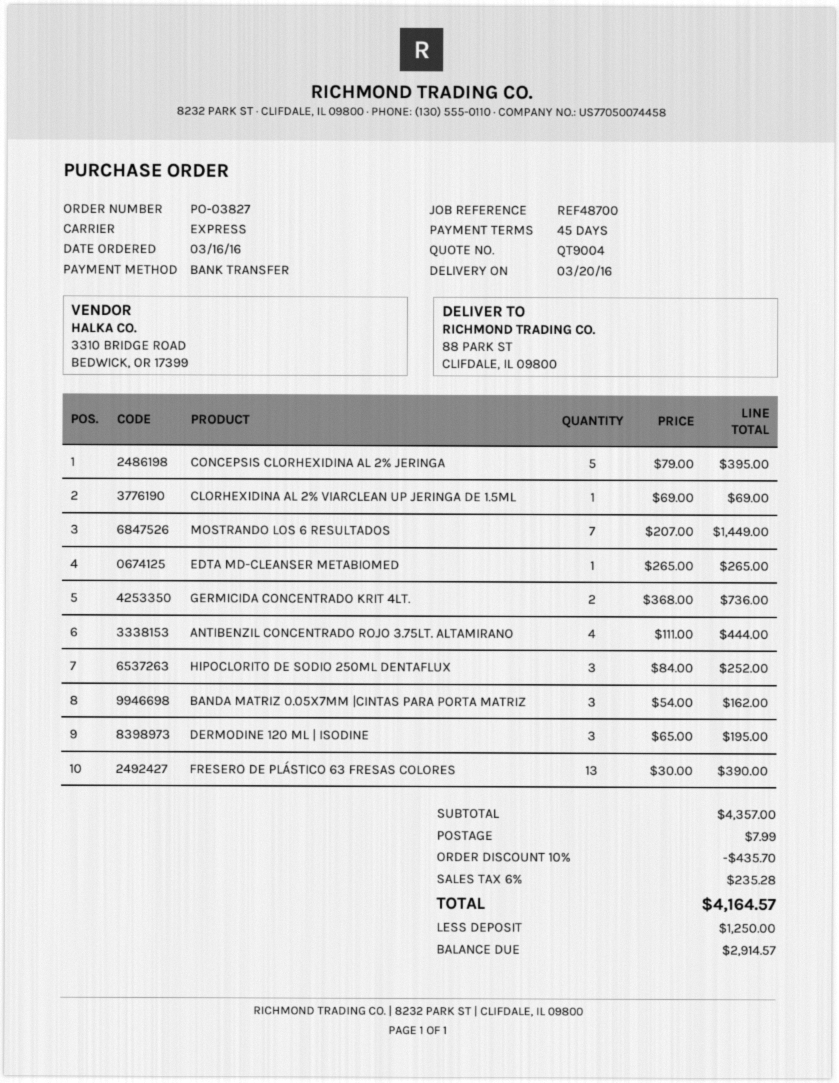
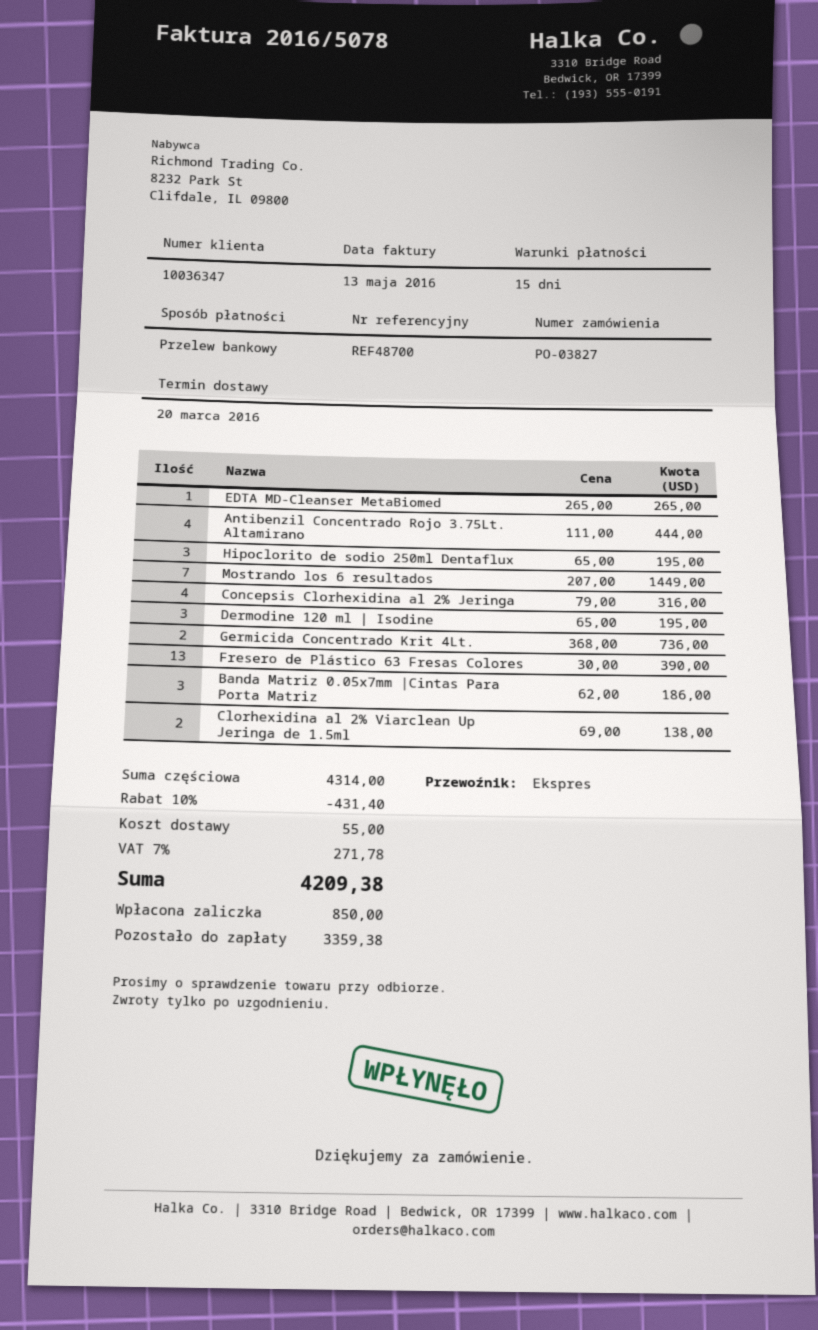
payment terms: 45 days -> 15 days
CONCEPSIS CLORHEXIDINA AL 2% JERINGA: 5 x 79.00 = 395.00 -> 4 x 79.00 = 316.00
CLORHEXIDINA AL 2% VIARCLEAN UP JERINGA DE 1.5ML: 1 x 69.00 = 69.00 -> 2 x 69.00 = 138.00
HIPOCLORITO DE SODIO 250ML DENTAFLUX: 3 x 84.00 = 252.00 -> 3 x 65.00 = 195.00
BANDA MATRIZ 0.05X7MM |CINTAS PARA PORTA MATRIZ: 3 x 54.00 = 162.00 -> 3 x 62.00 = 186.00
subtotal: 4357.00 -> 4314.00
discount: 10% = 435.70 -> 10% = 431.40
shipping: 7.99 -> 55.00
tax: 6% = 235.28 -> 7% = 271.78
total: 4164.57 -> 4209.38
deposit: 1250.00 -> 850.00
balance: 2914.57 -> 3359.38

